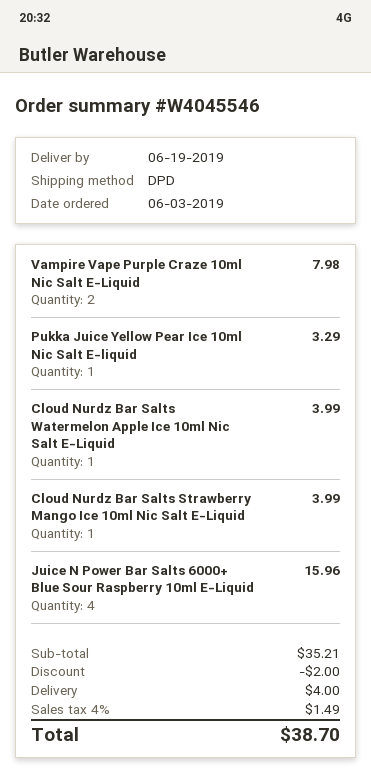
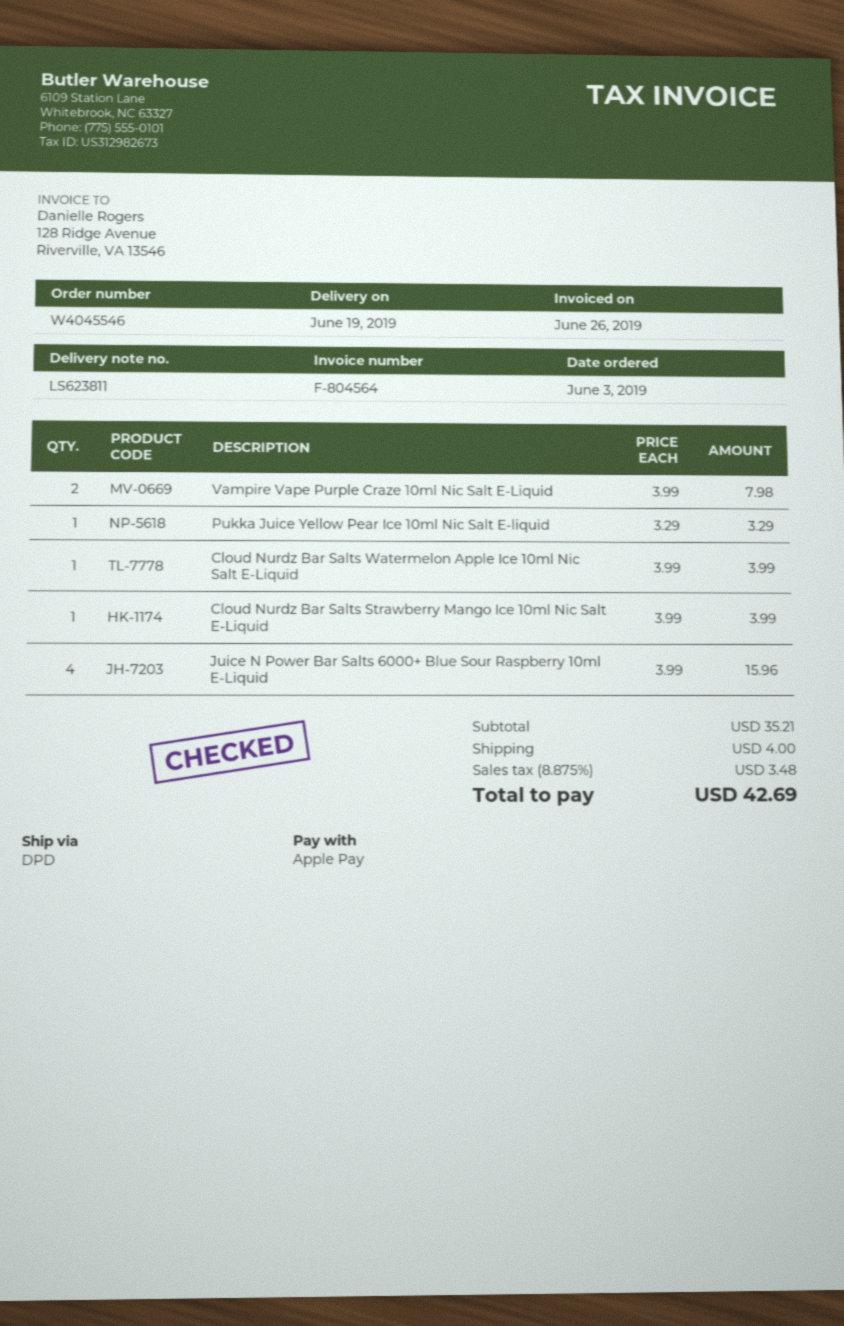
discount: 2.00 -> none
tax: 4% = 1.49 -> 8.875% = 3.48
total: 38.70 -> 42.69

